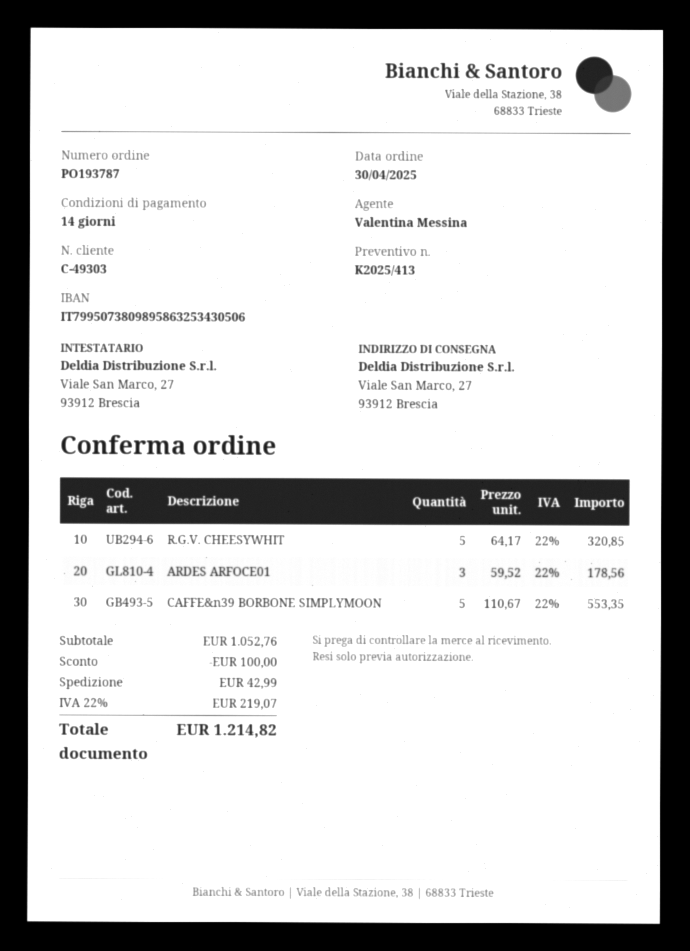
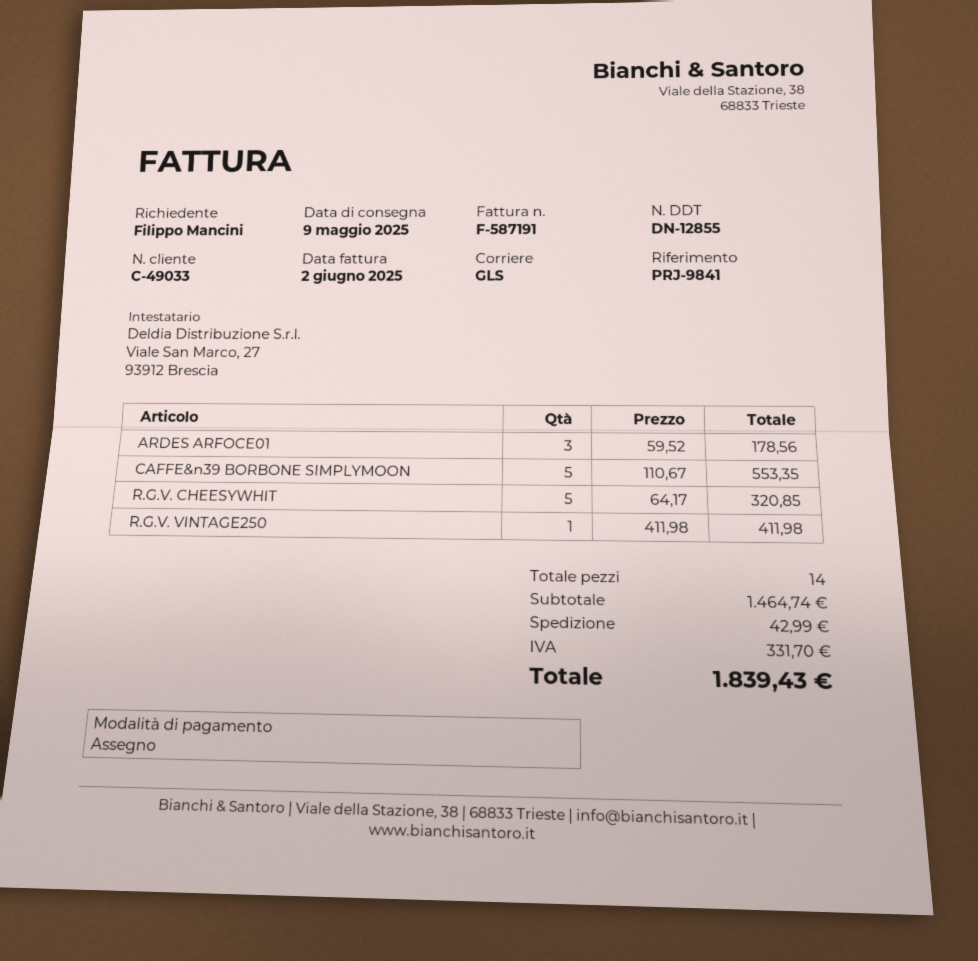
customer number: C-49303 -> C-49033
R.G.V. VINTAGE250: none -> 1 x 411.98 = 411.98
subtotal: 1052.76 -> 1464.74
discount: 100.00 -> none
tax: 219.07 -> 331.70
total: 1214.82 -> 1839.43

